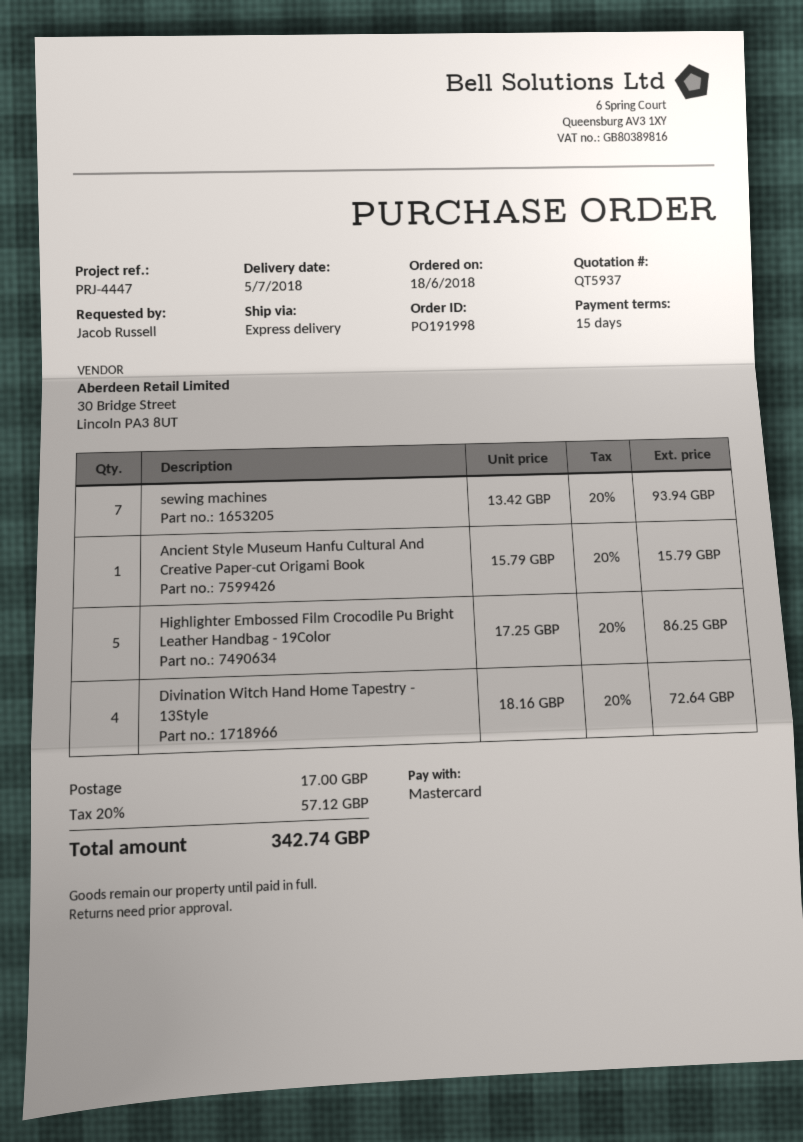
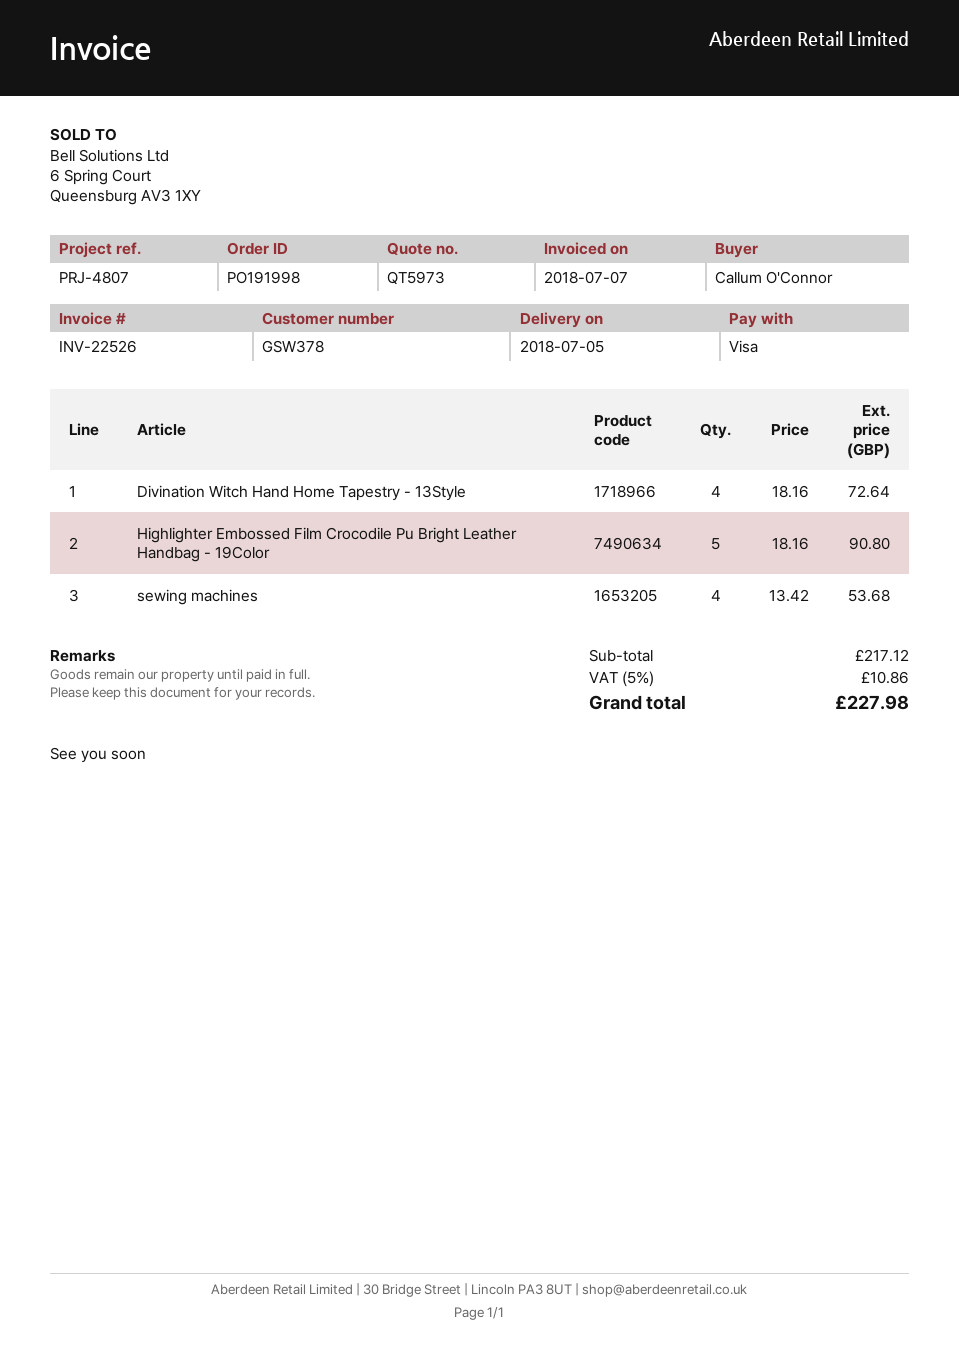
quote number: QT5937 -> QT5973
reference: PRJ-4447 -> PRJ-4807
ordered by: Jacob Russell -> Callum O'Connor
payment method: Mastercard -> Visa
sewing machines: 7 x 13.42 = 93.94 -> 4 x 13.42 = 53.68
Ancient Style Museum Hanfu Cultural And Creative Paper-cut Origami Book: 1 x 15.79 = 15.79 -> none
Highlighter Embossed Film Crocodile Pu Bright Leather Handbag - 19Color: 5 x 17.25 = 86.25 -> 5 x 18.16 = 90.80
shipping: 17.00 -> none
tax: 20% = 57.12 -> 5% = 10.86
total: 342.74 -> 227.98

